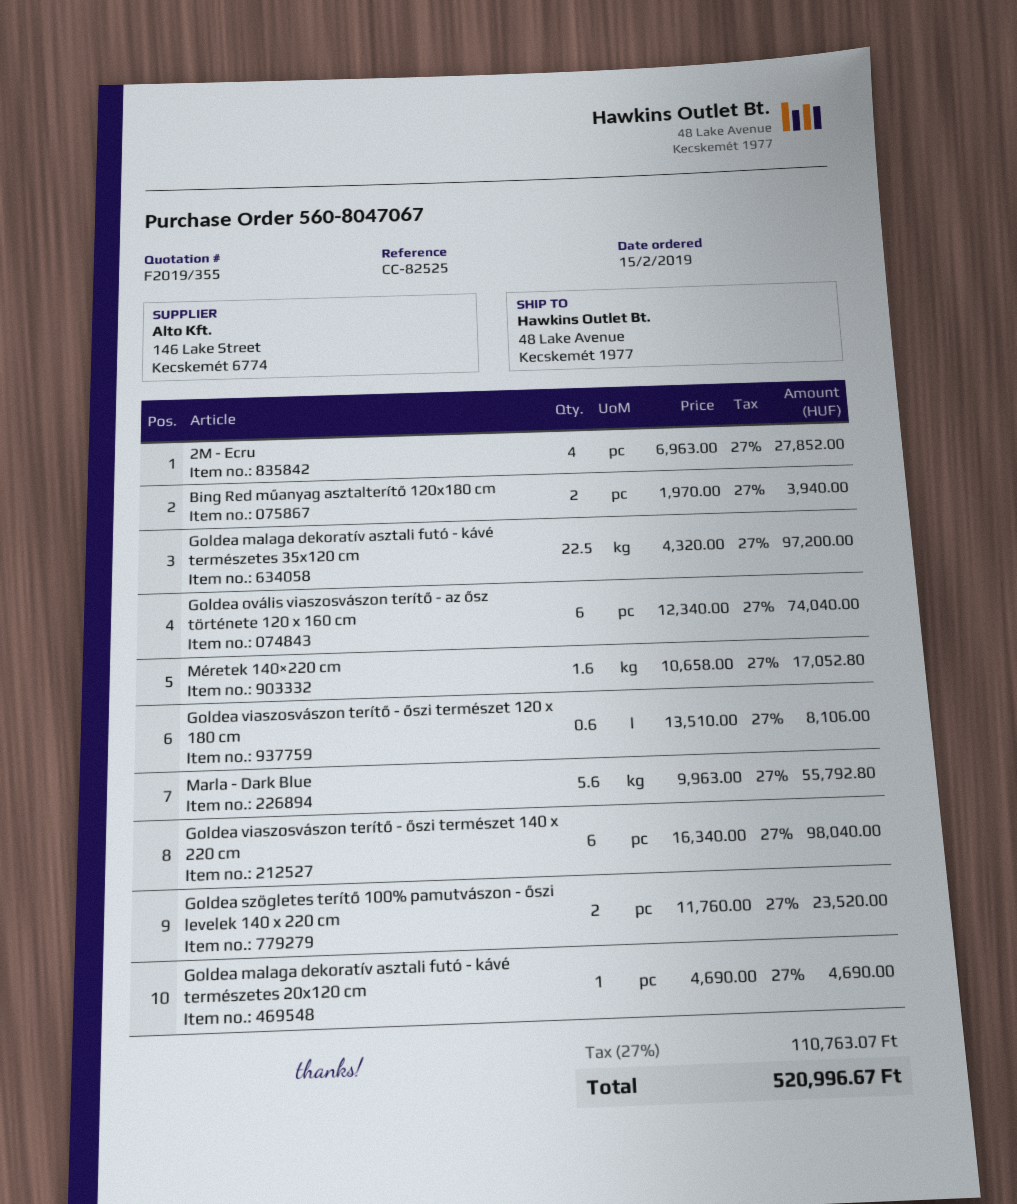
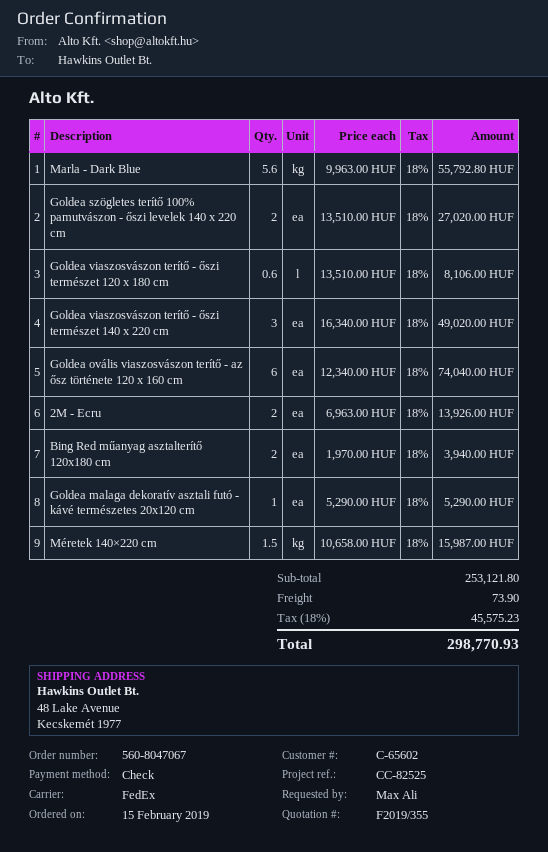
2M - Ecru: 4 x 6963.00 = 27852.00 -> 2 x 6963.00 = 13926.00
Goldea malaga dekoratív asztali futó - kávé természetes 35x120 cm: 22.5 x 4320.00 = 97200.00 -> none
Méretek 140×220 cm: 1.6 x 10658.00 = 17052.80 -> 1.5 x 10658.00 = 15987.00
Goldea viaszosvászon terítő - őszi természet 140 x 220 cm: 6 x 16340.00 = 98040.00 -> 3 x 16340.00 = 49020.00
Goldea szögletes terítő 100% pamutvászon - őszi levelek 140 x 220 cm: 2 x 11760.00 = 23520.00 -> 2 x 13510.00 = 27020.00
Goldea malaga dekoratív asztali futó - kávé természetes 20x120 cm: 1 x 4690.00 = 4690.00 -> 1 x 5290.00 = 5290.00
shipping: none -> 73.90
tax: 27% = 110763.07 -> 18% = 45575.23
total: 520996.67 -> 298770.93

